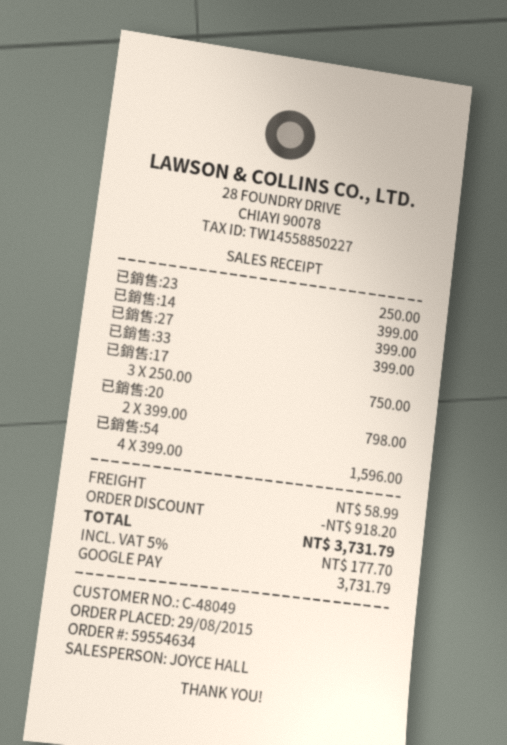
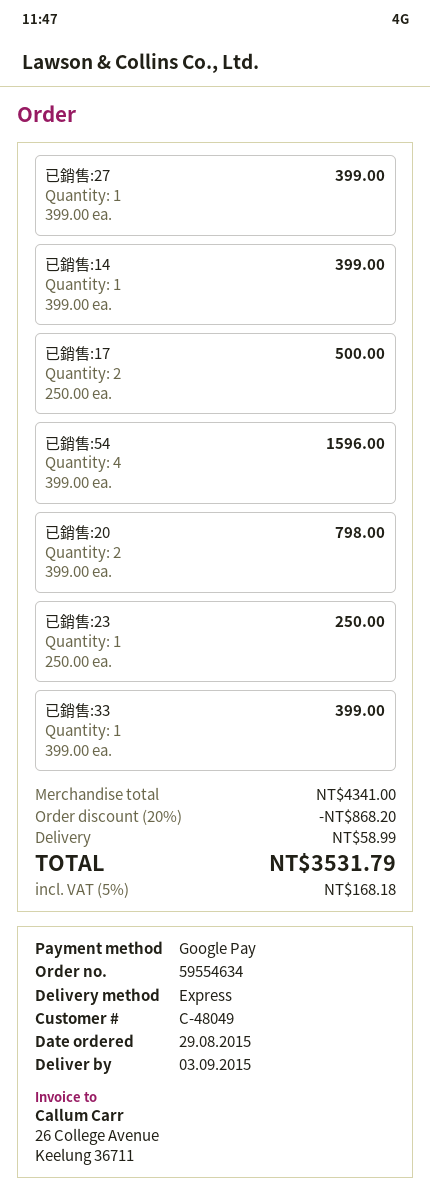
已銷售:17: 3 x 250.00 = 750.00 -> 2 x 250.00 = 500.00
discount: 918.20 -> 868.20
tax: 5% = 177.70 -> 5% = 168.18
total: 3731.79 -> 3531.79

